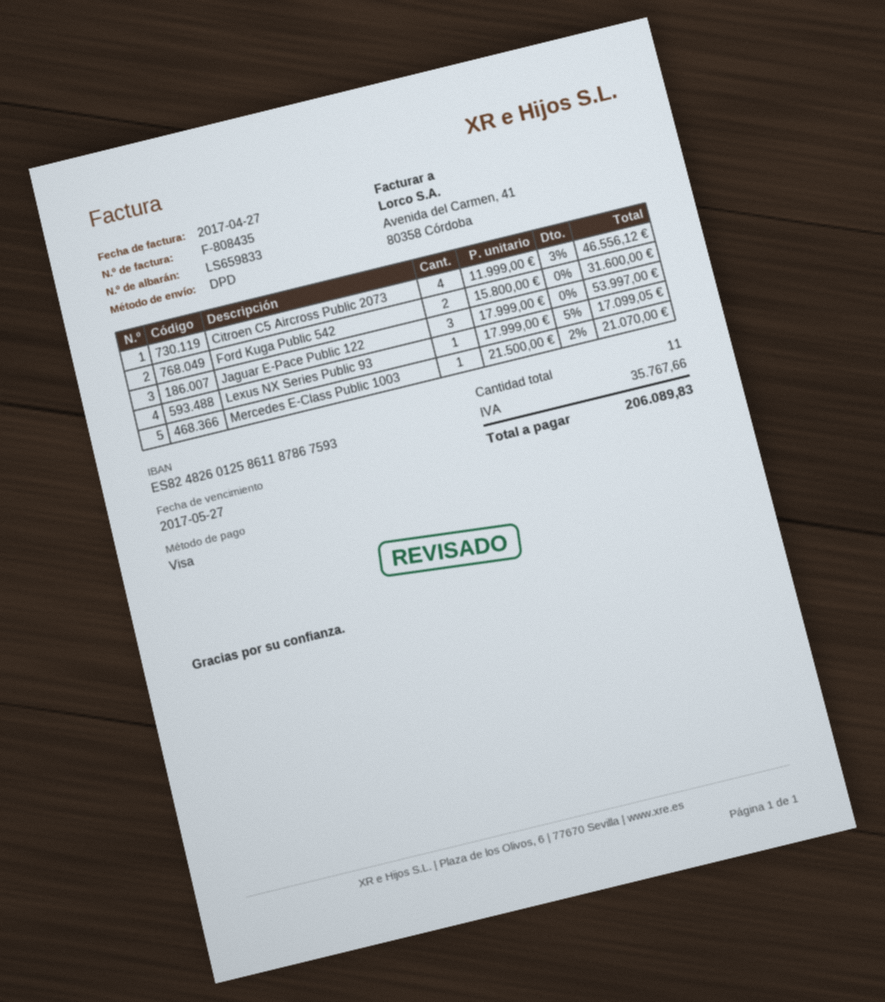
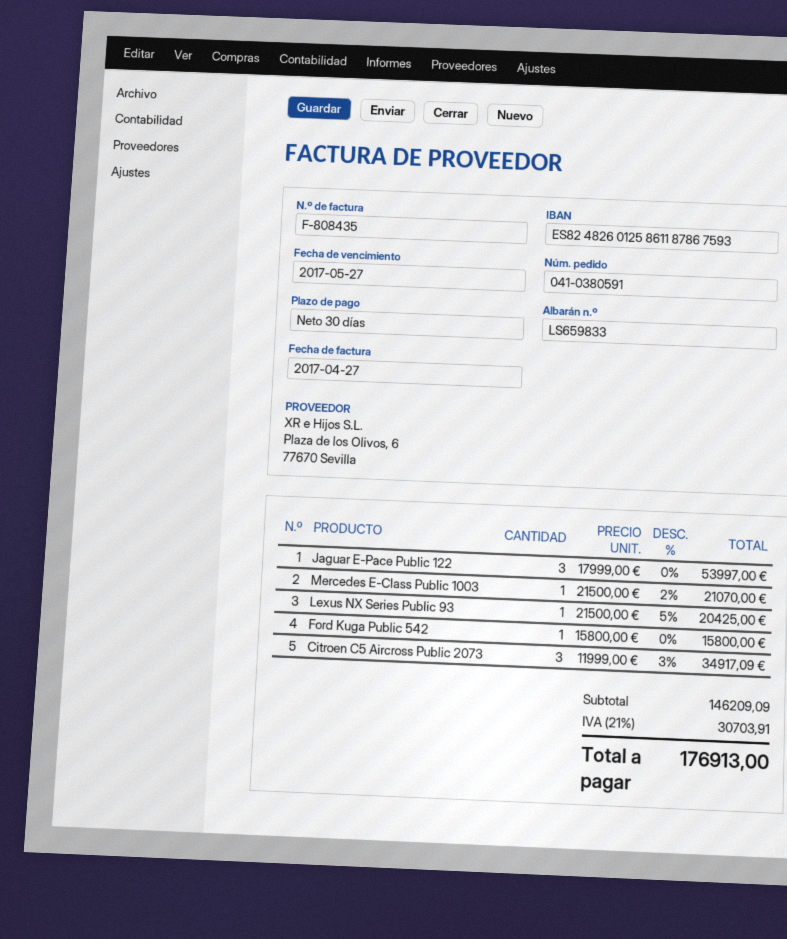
Citroen C5 Aircross Public 2073: 4 x 11999.00 - 3% = 46556.12 -> 3 x 11999.00 - 3% = 34917.09
Ford Kuga Public 542: 2 x 15800.00 = 31600.00 -> 1 x 15800.00 = 15800.00
Lexus NX Series Public 93: 1 x 17999.00 - 5% = 17099.05 -> 1 x 21500.00 - 5% = 20425.00
tax: 35767.66 -> 30703.91
total: 206089.83 -> 176913.00

